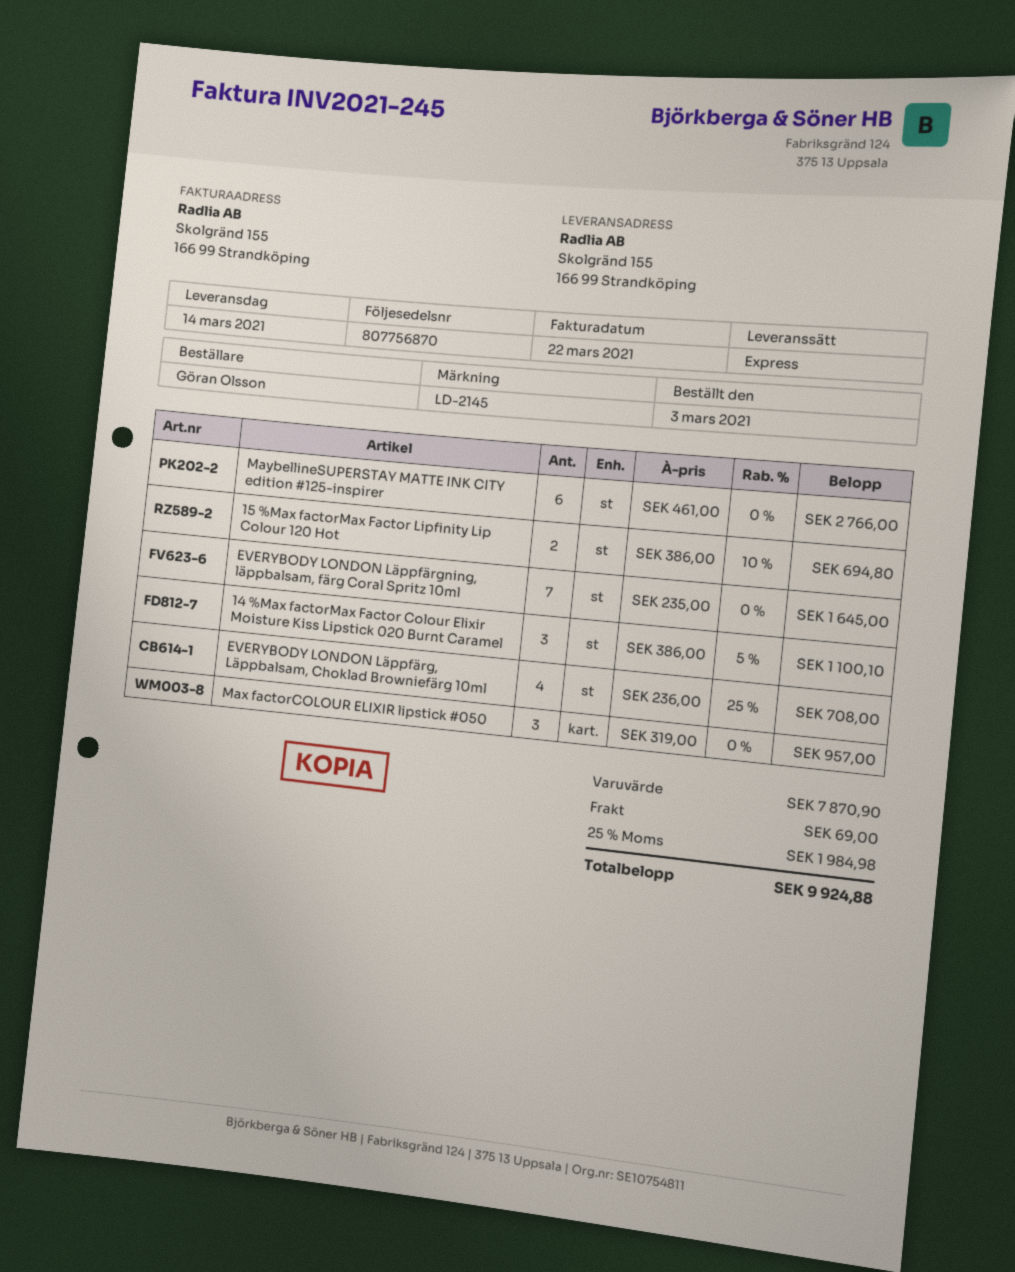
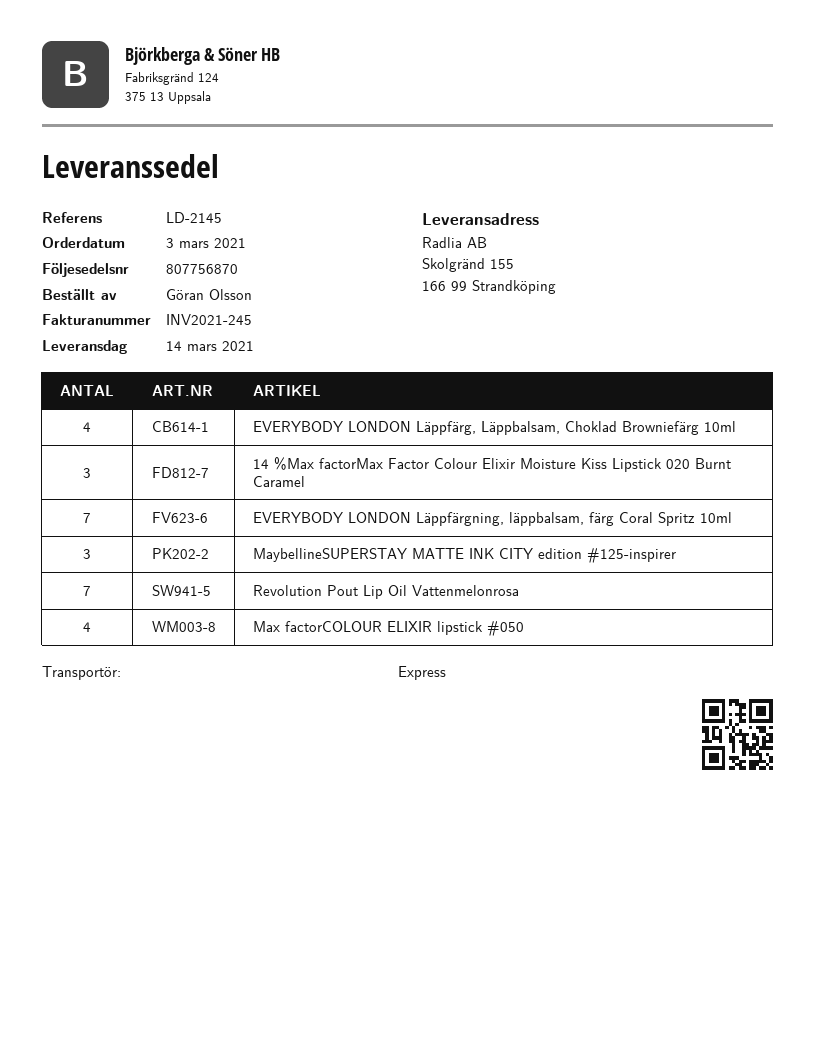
MaybellineSUPERSTAY MATTE INK CITY edition #125-inspirer: 6 -> 3
15 %Max factorMax Factor Lipfinity Lip Colour 120 Hot: 2 -> none
Max factorCOLOUR ELIXIR lipstick #050: 3 -> 4
Revolution Pout Lip Oil Vattenmelonrosa: none -> 7

